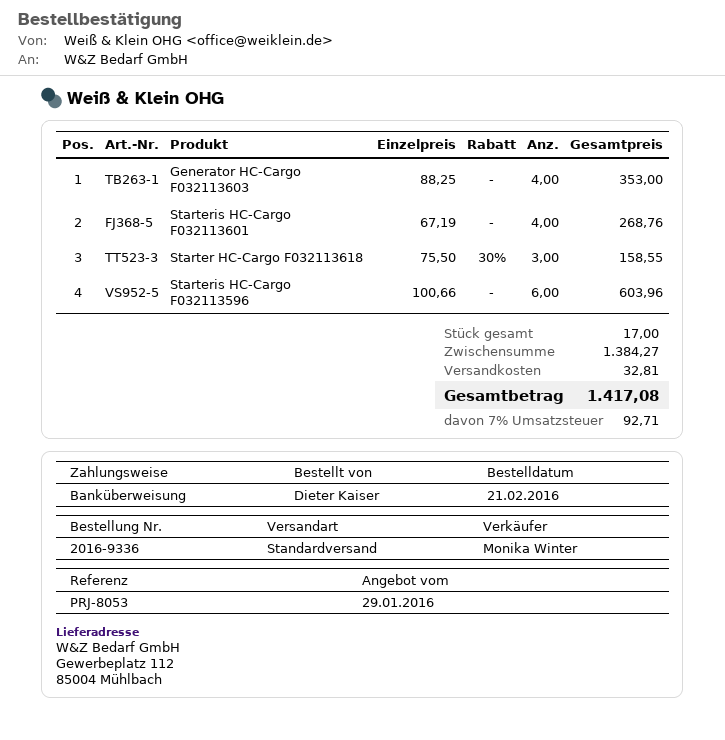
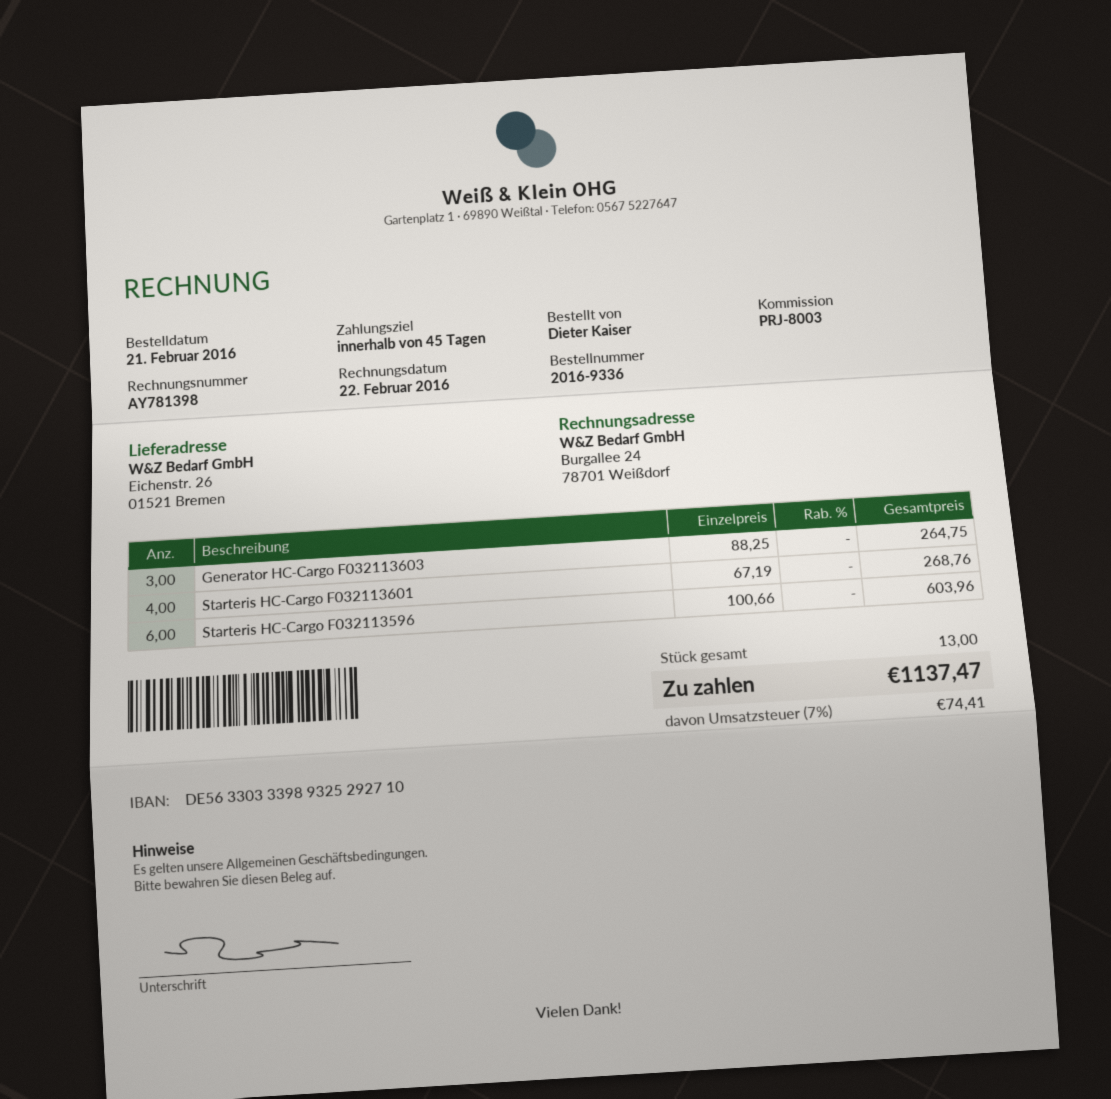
reference: PRJ-8053 -> PRJ-8003
ship to: Gewerbeplatz 112, 85004 Mühlbach -> Eichenstr. 26, 01521 Bremen
Generator HC-Cargo F032113603: 4 x 88.25 = 353.00 -> 3 x 88.25 = 264.75
Starter HC-Cargo F032113618: 3 x 75.50 - 30% = 158.55 -> none
total quantity: 17 -> 13
shipping: 32.81 -> none
tax: 7% = 92.71 -> 7% = 74.41
total: 1417.08 -> 1137.47

